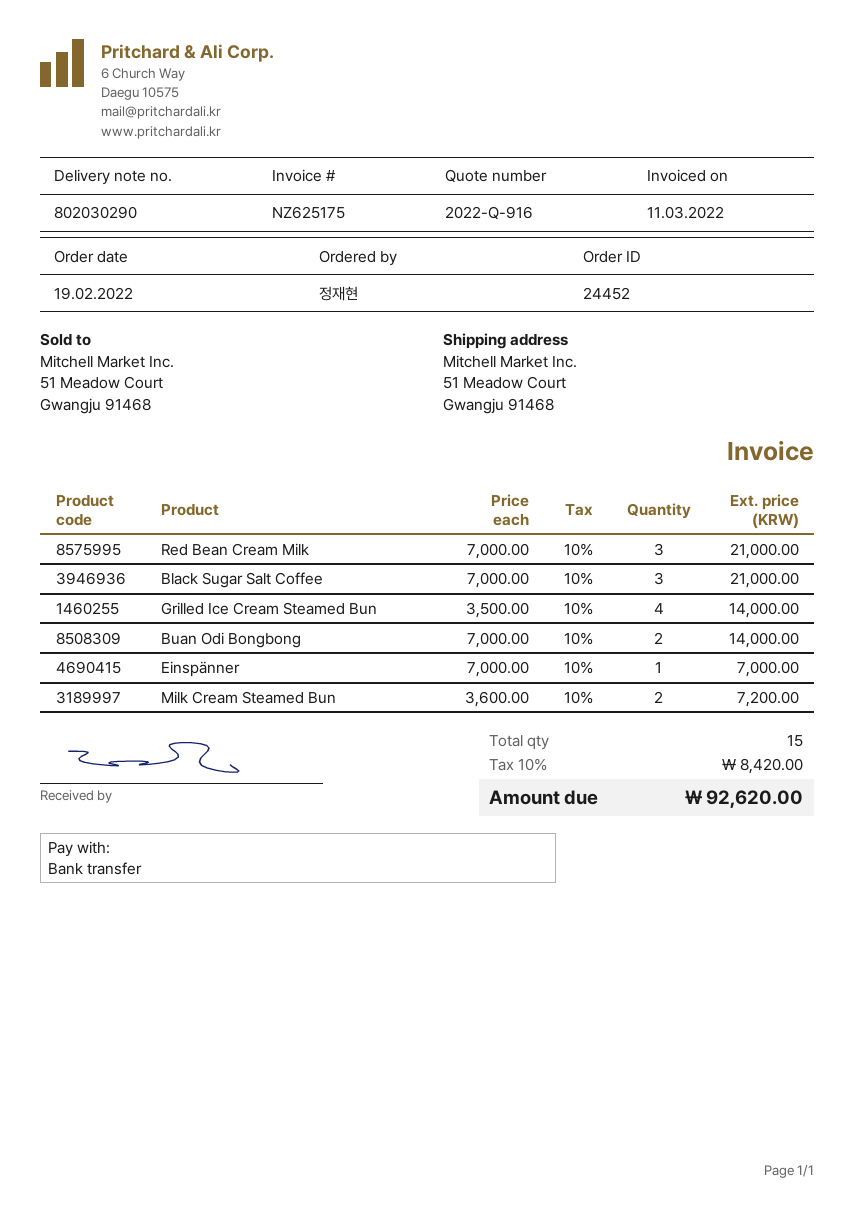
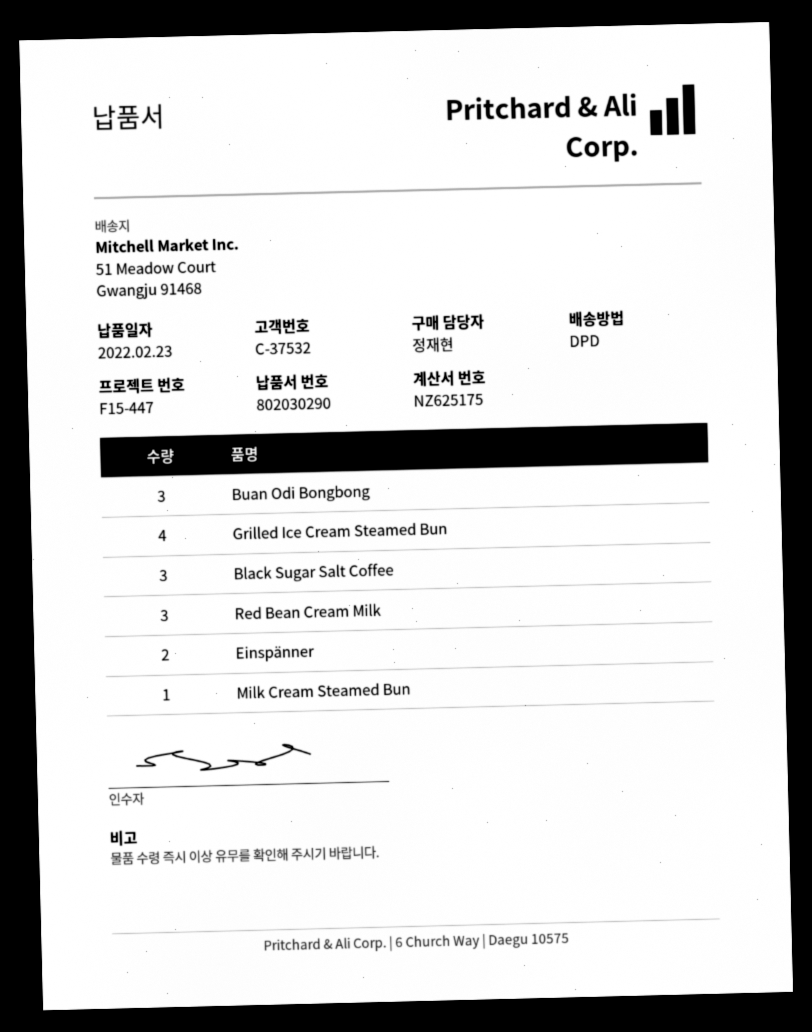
Buan Odi Bongbong: 2 -> 3
Einspänner: 1 -> 2
Milk Cream Steamed Bun: 2 -> 1

